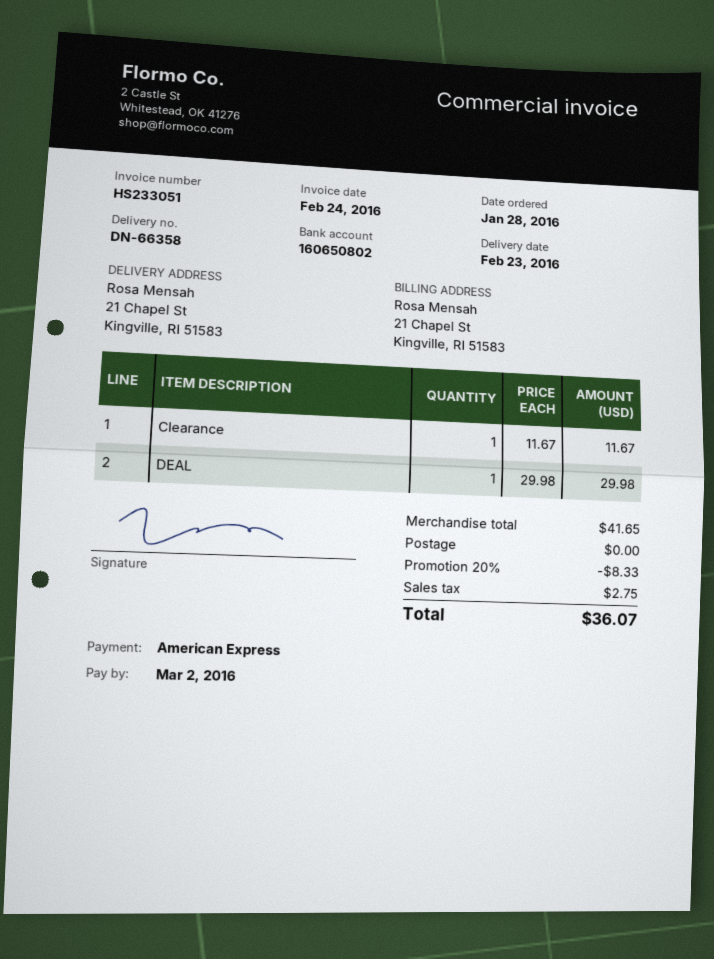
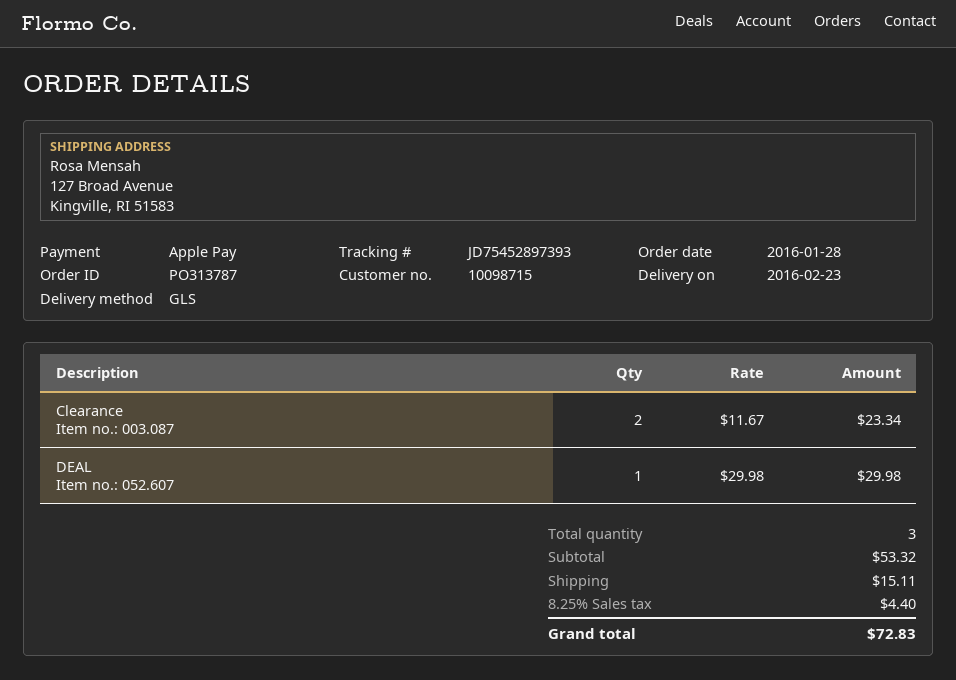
payment method: American Express -> Apple Pay
ship to: 21 Chapel St, Kingville, RI 51583 -> 127 Broad Avenue, Kingville, RI 51583
Clearance: 1 x 11.67 = 11.67 -> 2 x 11.67 = 23.34
subtotal: 41.65 -> 53.32
discount: 20% = 8.33 -> none
shipping: 0.00 -> 15.11
tax: 2.75 -> 4.40
total: 36.07 -> 72.83

